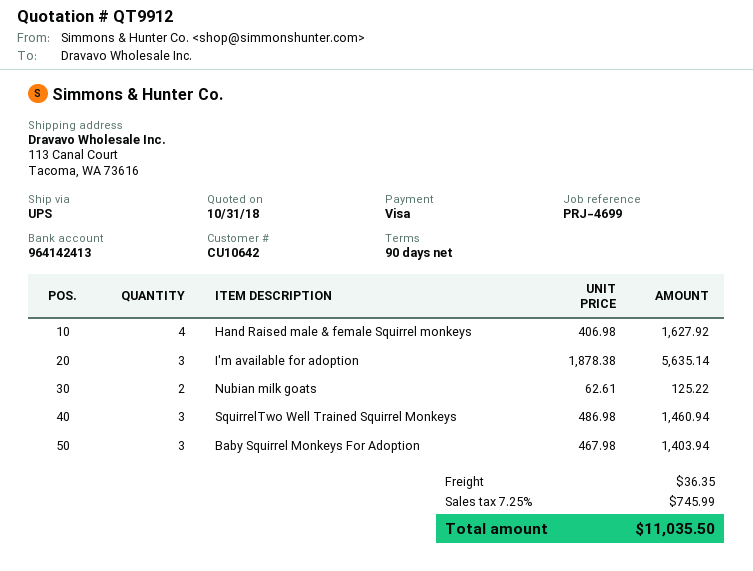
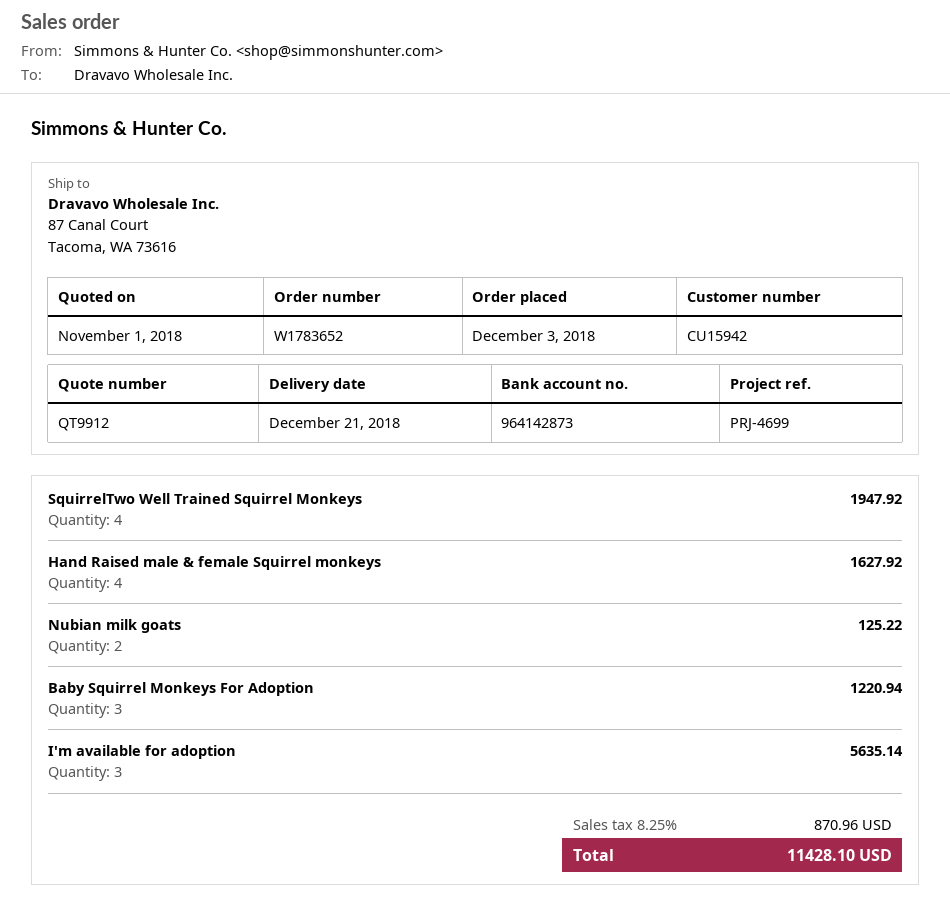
quote date: 2018-10-31 -> 2018-11-01
customer number: CU10642 -> CU15942
bank account: 964142413 -> 964142873
ship to: 113 Canal Court, Tacoma, WA 73616 -> 87 Canal Court, Tacoma, WA 73616
SquirrelTwo Well Trained Squirrel Monkeys: 3 for 1460.94 -> 4 for 1947.92
Baby Squirrel Monkeys For Adoption: 3 for 1403.94 -> 3 for 1220.94
shipping: 36.35 -> none
tax: 7.25% = 745.99 -> 8.25% = 870.96
total: 11035.50 -> 11428.10

